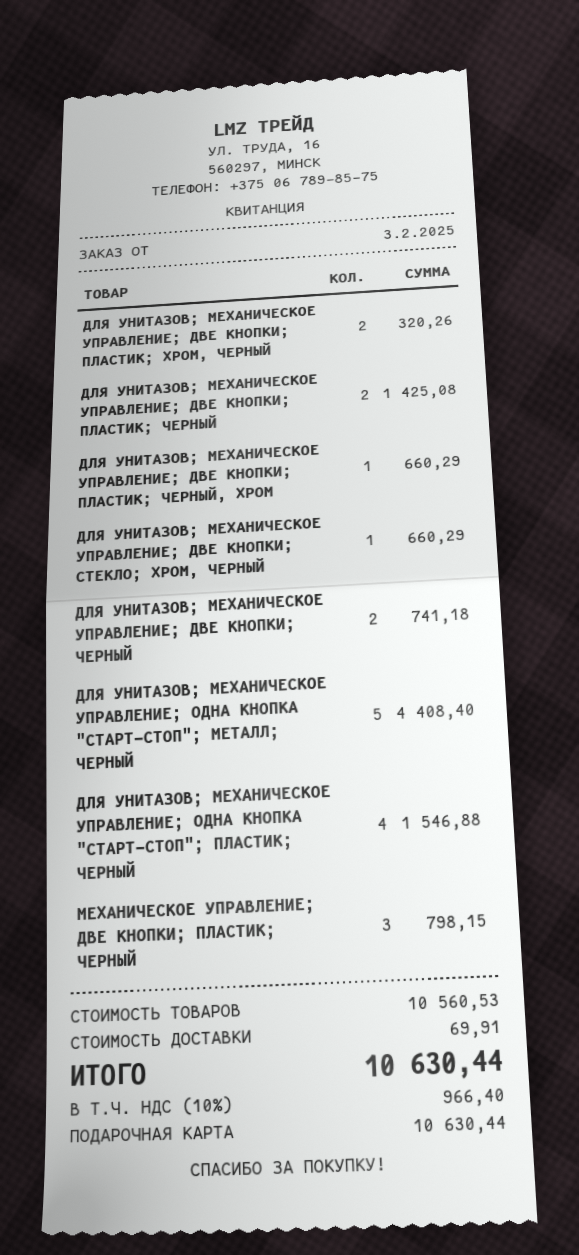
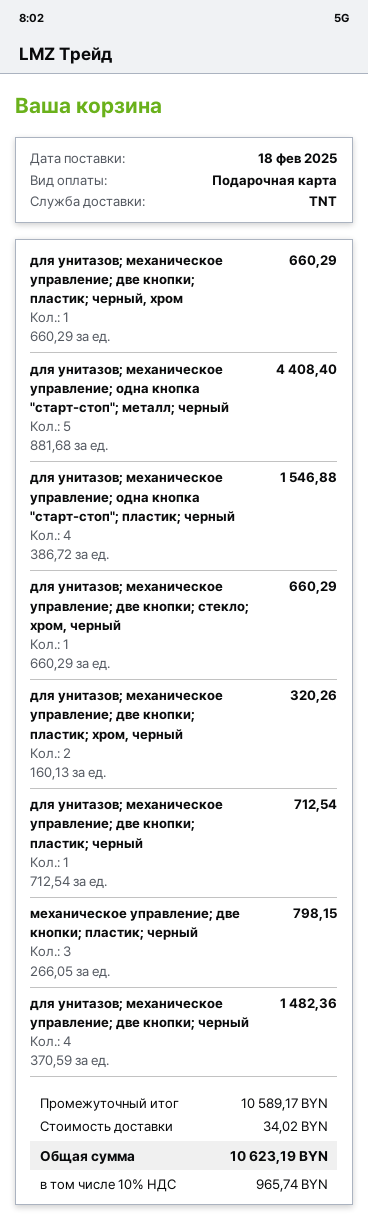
ДЛЯ УНИТАЗОВ; МЕХАНИЧЕСКОЕ УПРАВЛЕНИЕ; ДВЕ КНОПКИ; ПЛАСТИК; ЧЕРНЫЙ: 2 for 1425.08 -> 1 for 712.54
ДЛЯ УНИТАЗОВ; МЕХАНИЧЕСКОЕ УПРАВЛЕНИЕ; ДВЕ КНОПКИ; ЧЕРНЫЙ: 2 for 741.18 -> 4 for 1482.36
subtotal: 10560.53 -> 10589.17
shipping: 69.91 -> 34.02
tax: 10% = 966.40 -> 10% = 965.74
total: 10630.44 -> 10623.19

